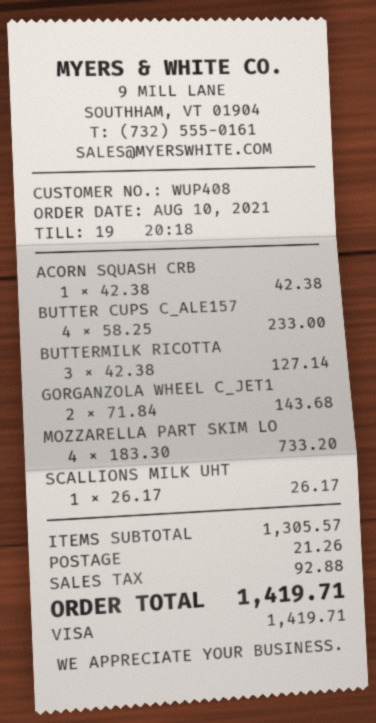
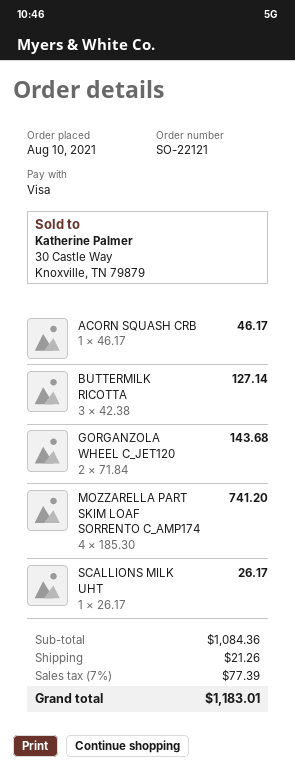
ACORN SQUASH CRB: 1 x 42.38 = 42.38 -> 1 x 46.17 = 46.17
BUTTER CUPS C_ALE157: 4 x 58.25 = 233.00 -> none
MOZZARELLA PART SKIM LO: 4 x 183.30 = 733.20 -> 4 x 185.30 = 741.20
subtotal: 1305.57 -> 1084.36
tax: 92.88 -> 77.39
total: 1419.71 -> 1183.01

